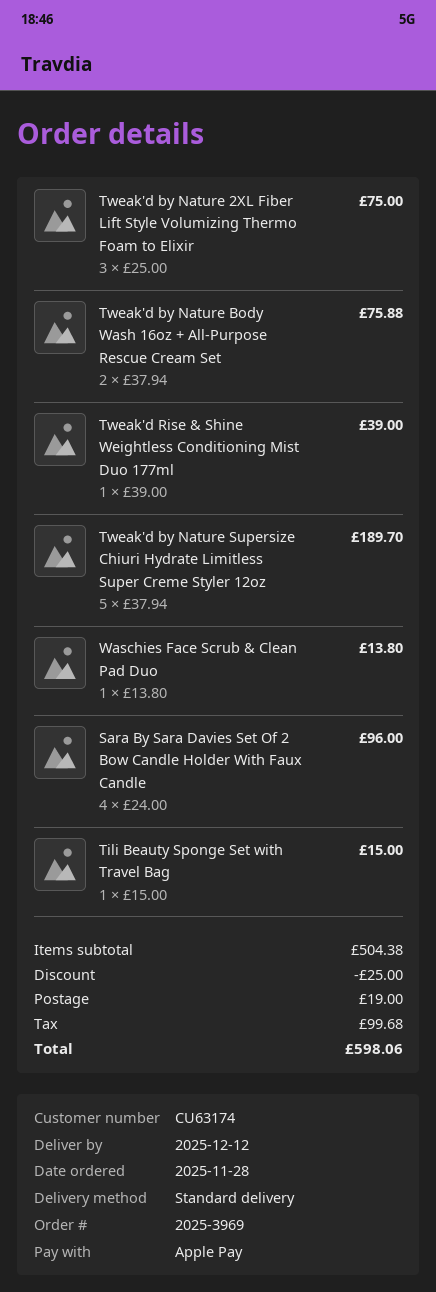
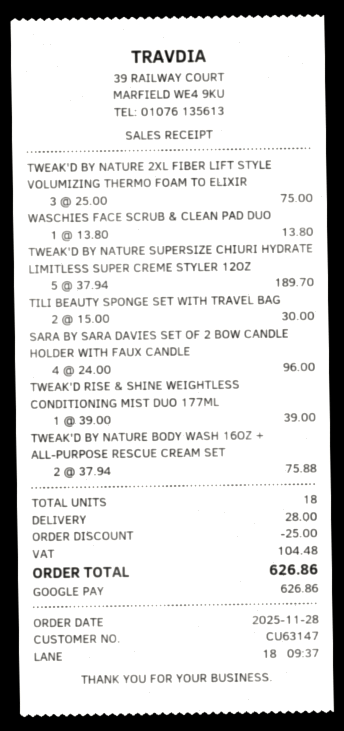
customer number: CU63174 -> CU63147
payment method: Apple Pay -> Google Pay
Tili Beauty Sponge Set with Travel Bag: 1 x 15.00 = 15.00 -> 2 x 15.00 = 30.00
shipping: 19.00 -> 28.00
tax: 99.68 -> 104.48
total: 598.06 -> 626.86

